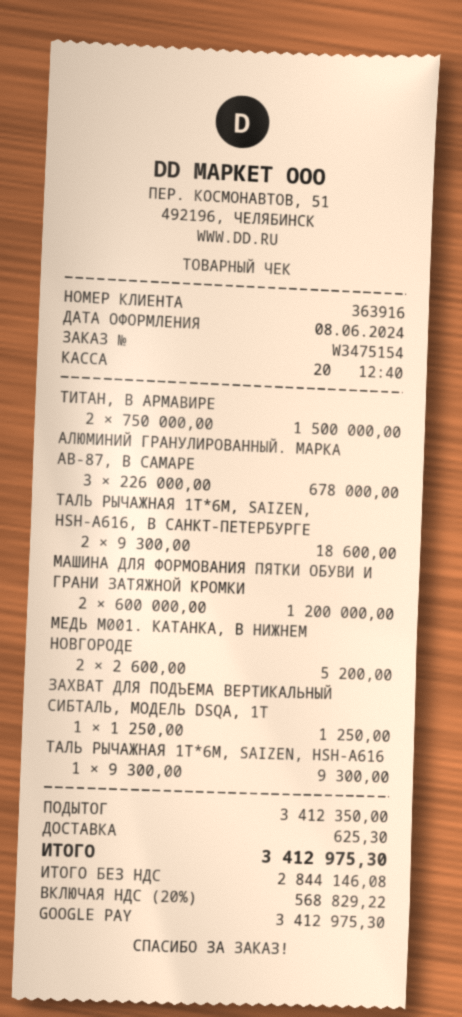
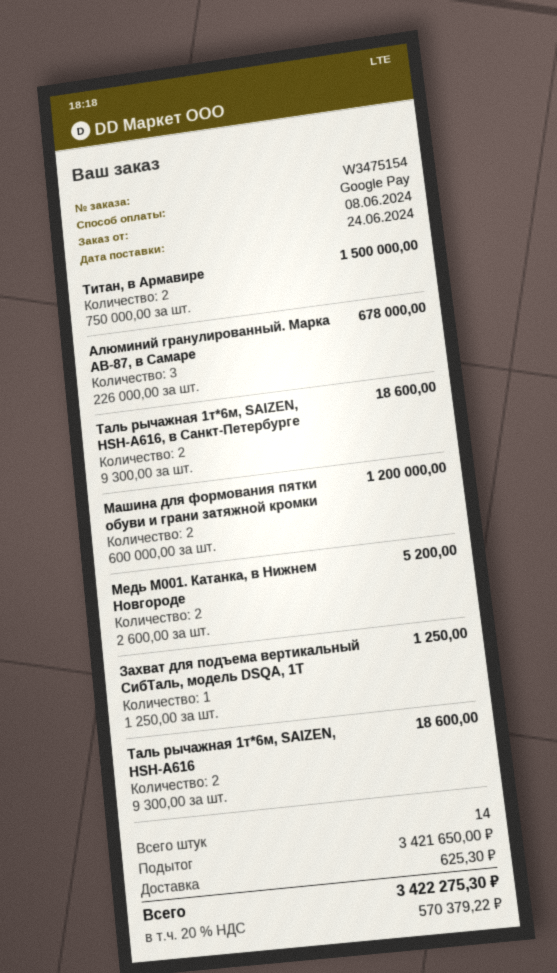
ТАЛЬ РЫЧАЖНАЯ 1Т*6М, SAIZEN, HSH-A616: 1 x 9300.00 = 9300.00 -> 2 x 9300.00 = 18600.00
subtotal: 3412350.00 -> 3421650.00
tax: 20% = 568829.22 -> 20% = 570379.22
total: 3412975.30 -> 3422275.30

